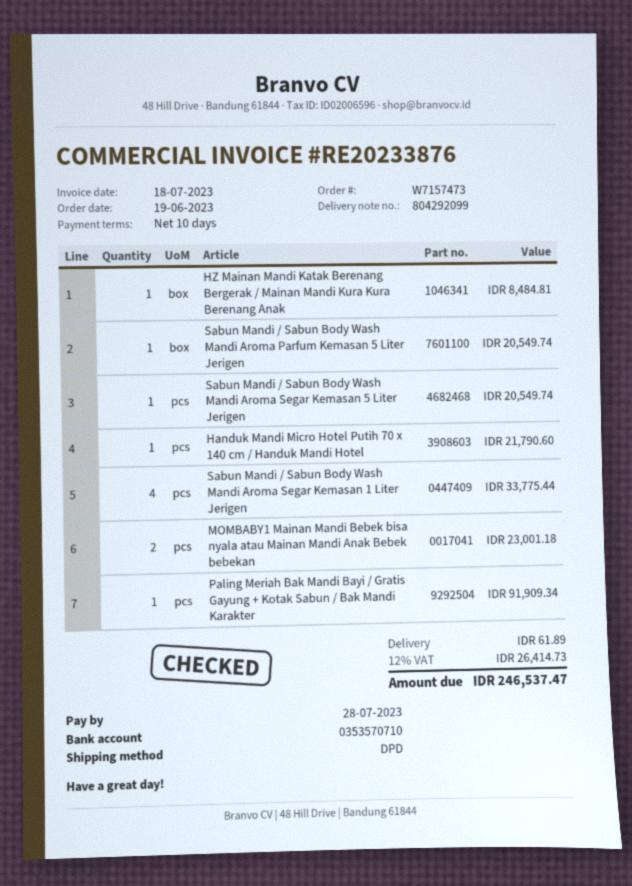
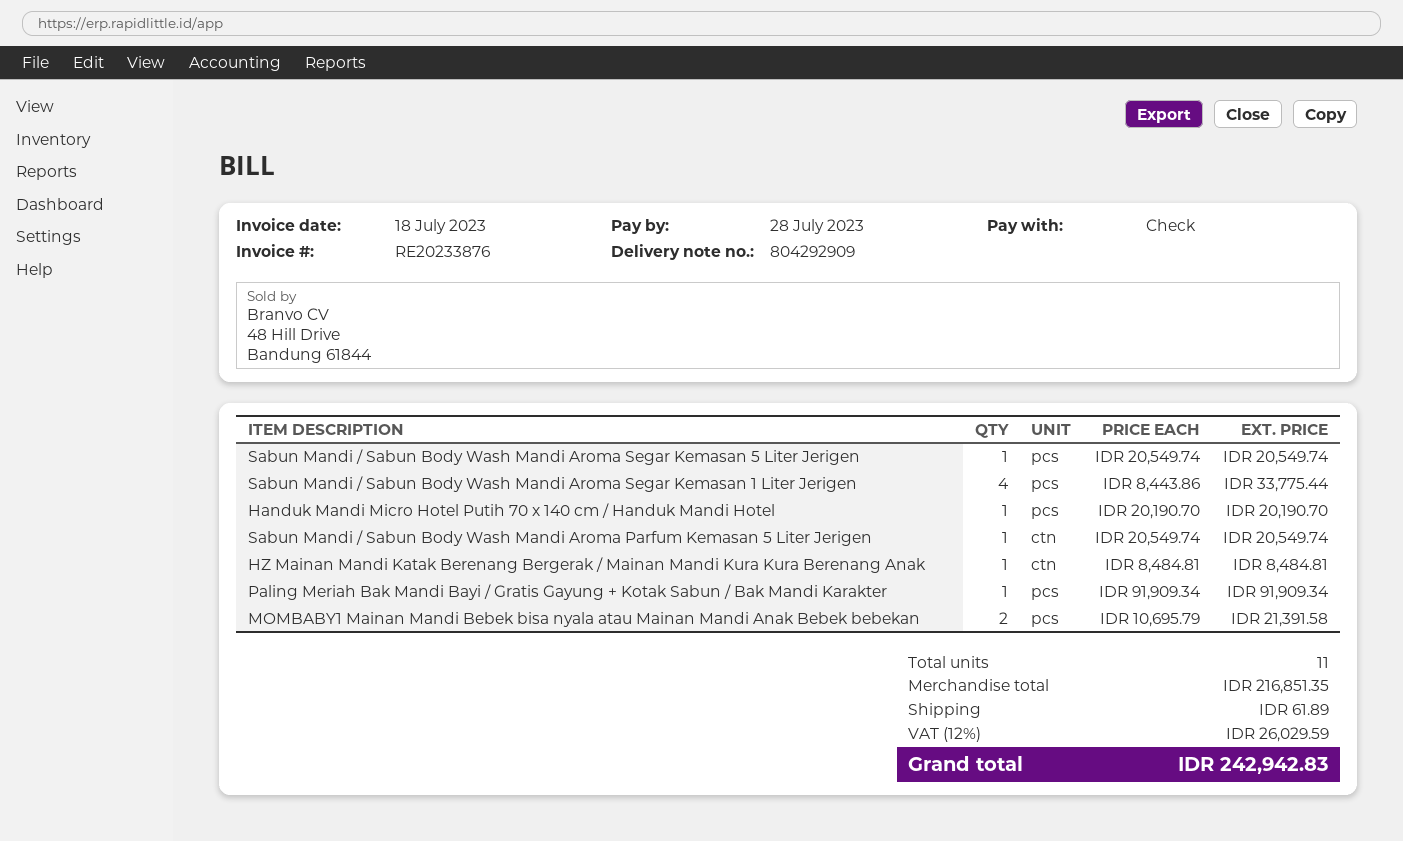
delivery note number: 804292099 -> 804292909
Handuk Mandi Micro Hotel Putih 70 x 140 cm / Handuk Mandi Hotel: 1 for 21790.60 -> 1 for 20190.70
MOMBABY1 Mainan Mandi Bebek bisa nyala atau Mainan Mandi Anak Bebek bebekan: 2 for 23001.18 -> 2 for 21391.58
tax: 12% = 26414.73 -> 12% = 26029.59
total: 246537.47 -> 242942.83

